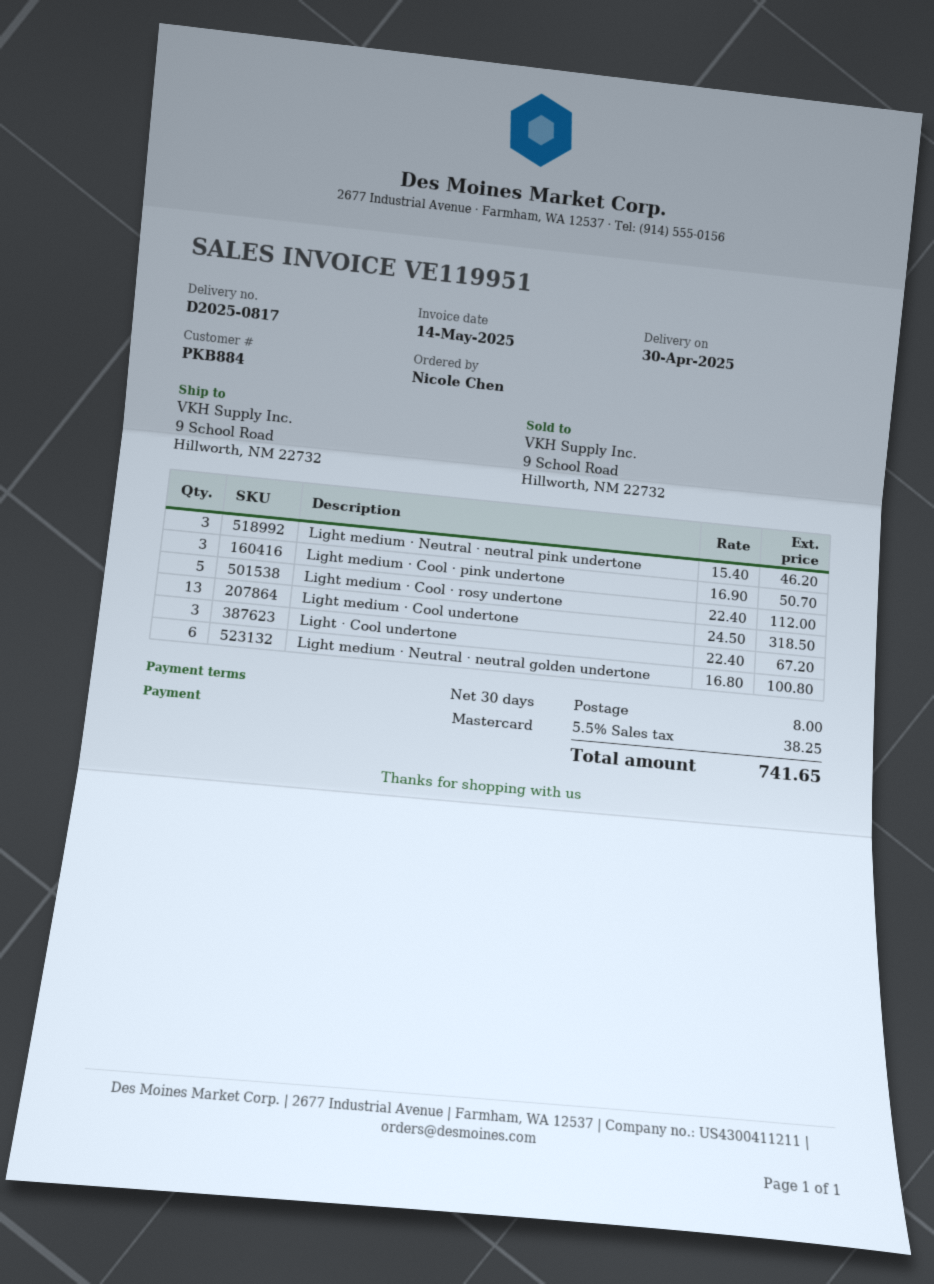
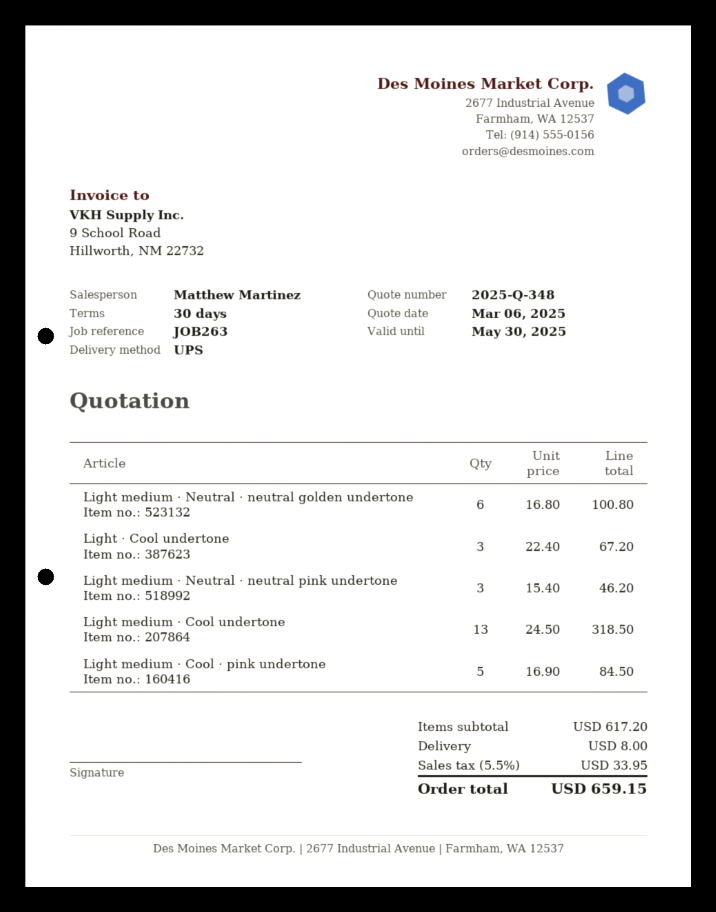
Light medium · Cool · pink undertone: 3 x 16.90 = 50.70 -> 5 x 16.90 = 84.50
Light medium · Cool · rosy undertone: 5 x 22.40 = 112.00 -> none
tax: 5.5% = 38.25 -> 5.5% = 33.95
total: 741.65 -> 659.15

